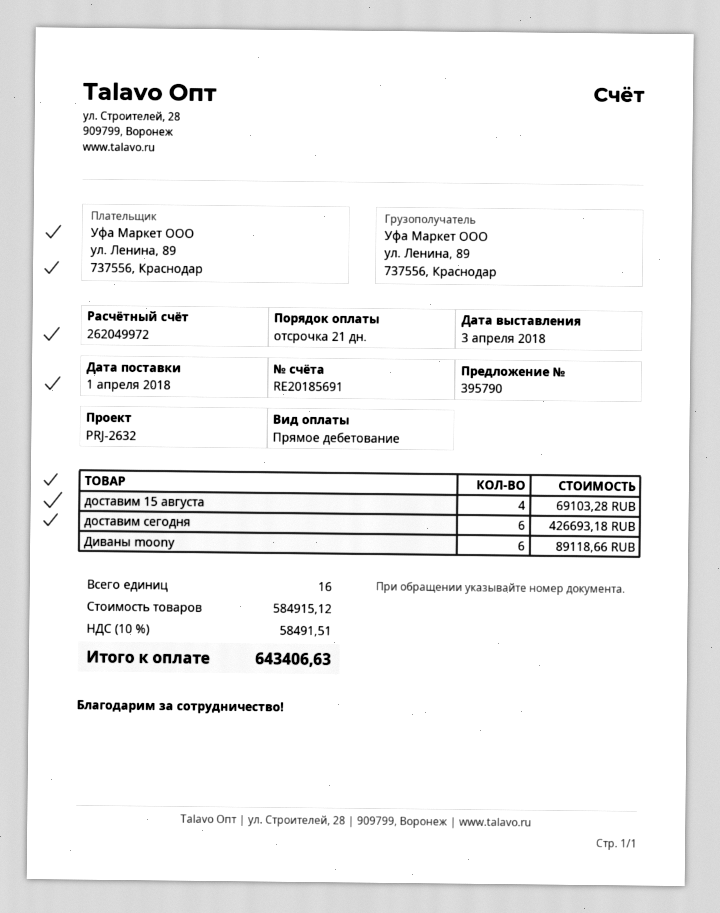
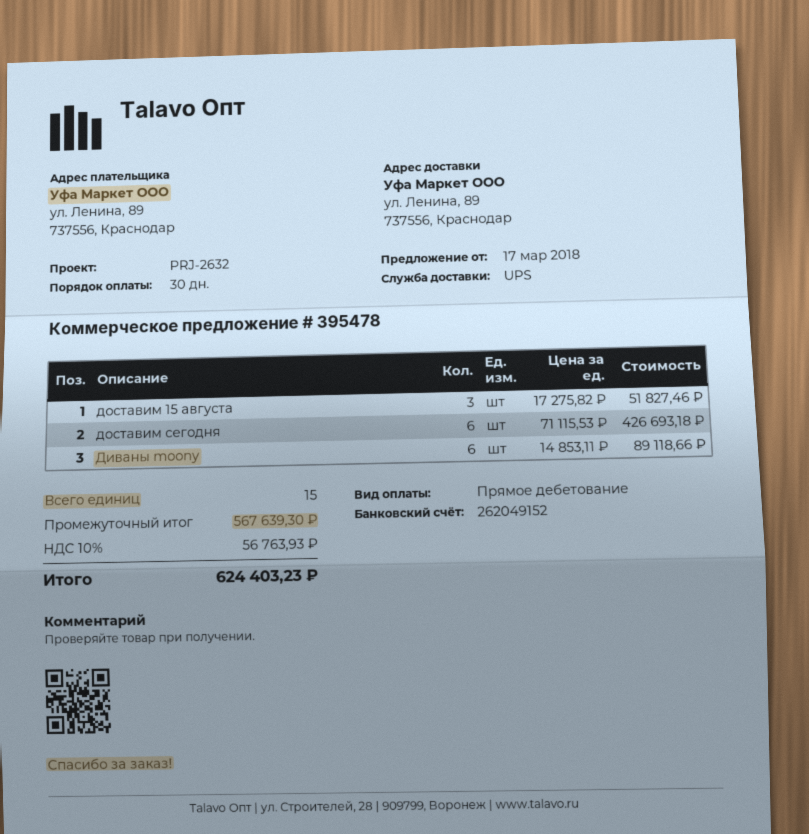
quote number: 395790 -> 395478
payment terms: 21 days -> 30 days
bank account: 262049972 -> 262049152
доставим 15 августа: 4 for 69103.28 -> 3 for 51827.46
total quantity: 16 -> 15
subtotal: 584915.12 -> 567639.30
tax: 10% = 58491.51 -> 10% = 56763.93
total: 643406.63 -> 624403.23

